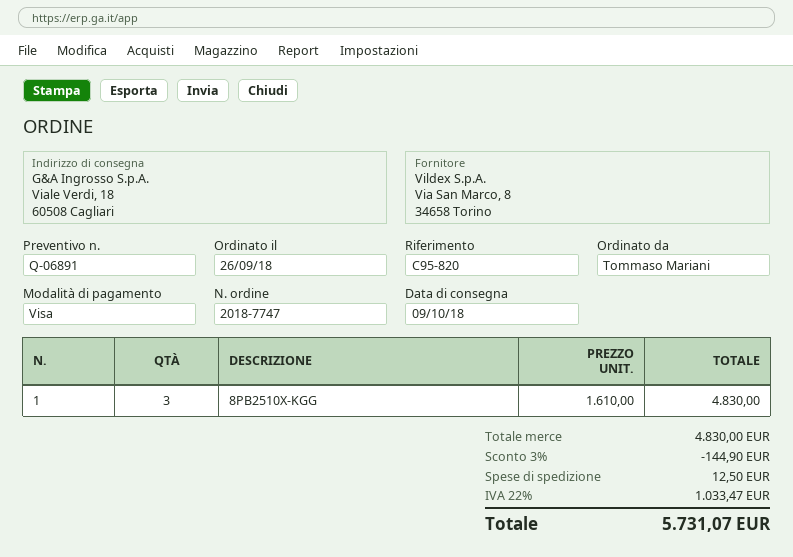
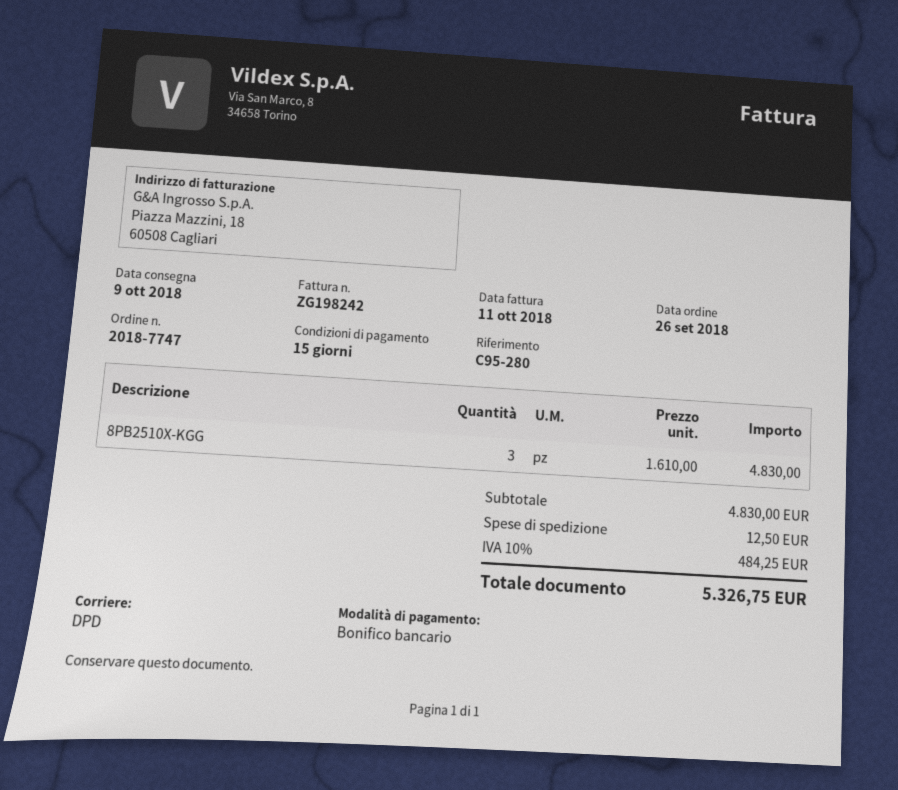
reference: C95-820 -> C95-280
payment method: Visa -> bank transfer
discount: 3% = 144.90 -> none
tax: 22% = 1033.47 -> 10% = 484.25
total: 5731.07 -> 5326.75

